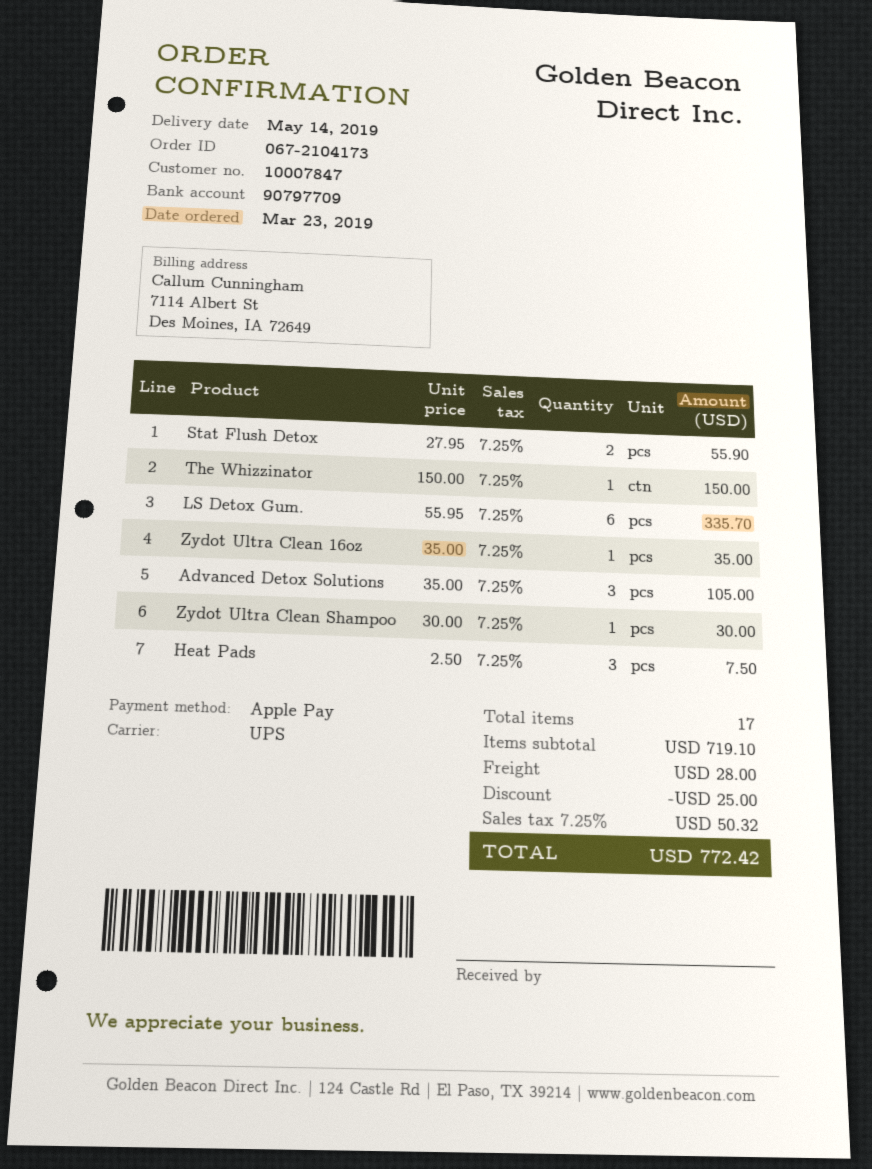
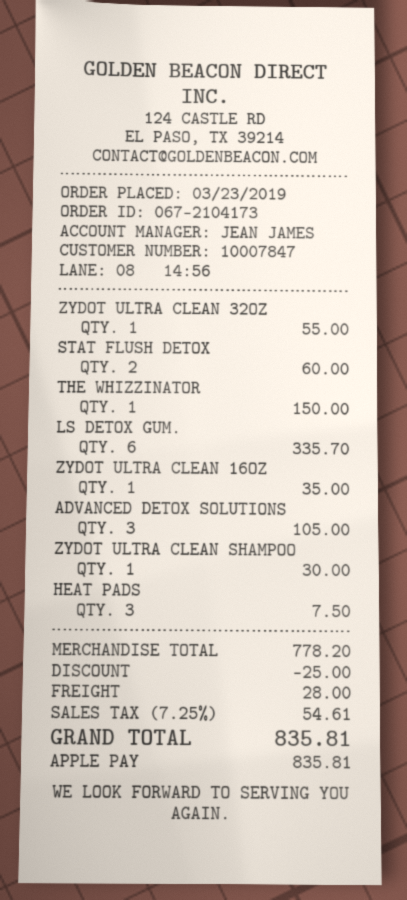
Stat Flush Detox: 2 for 55.90 -> 2 for 60.00
ZYDOT ULTRA CLEAN 32OZ: none -> 1 for 55.00
subtotal: 719.10 -> 778.20
tax: 7.25% = 50.32 -> 7.25% = 54.61
total: 772.42 -> 835.81

